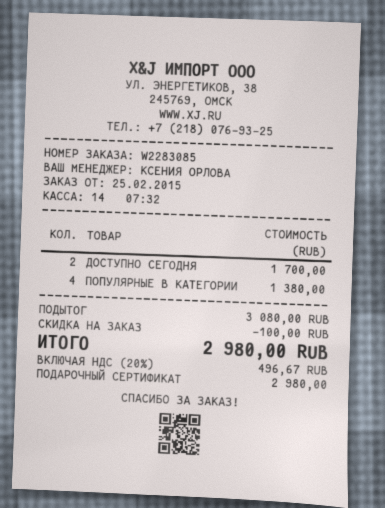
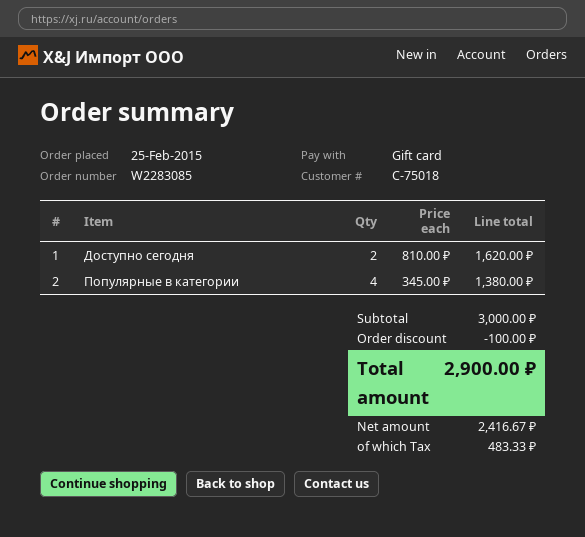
ДОСТУПНО СЕГОДНЯ: 2 for 1700.00 -> 2 for 1620.00
subtotal: 3080.00 -> 3000.00
tax: 496.67 -> 483.33
total: 2980.00 -> 2900.00

